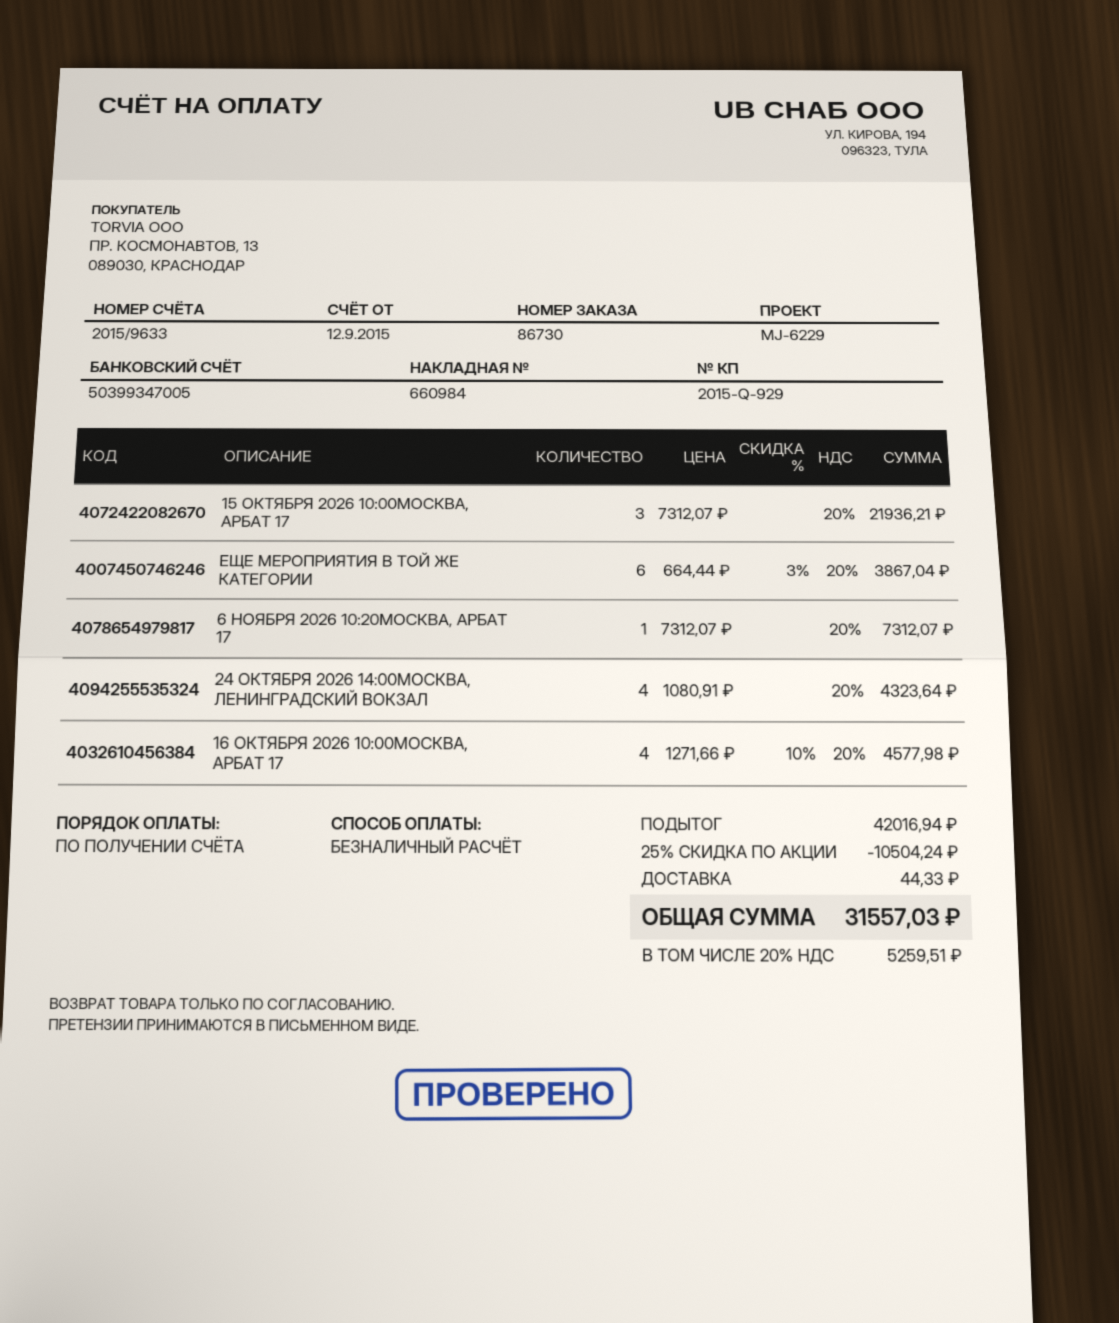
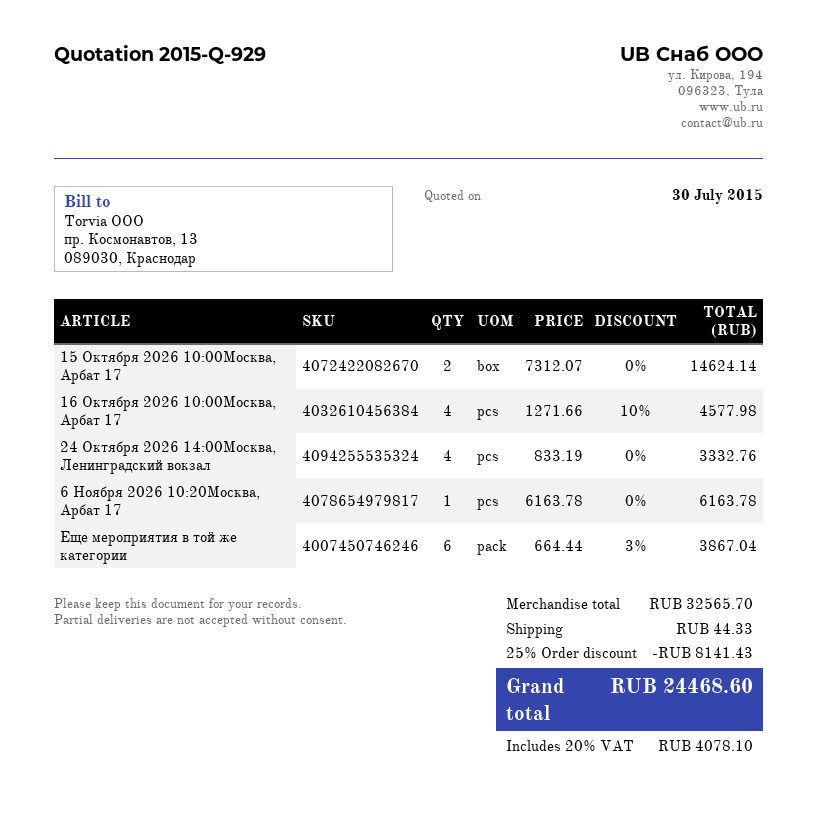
15 ОКТЯБРЯ 2026 10:00МОСКВА, АРБАТ 17: 3 x 7312.07 = 21936.21 -> 2 x 7312.07 = 14624.14
6 НОЯБРЯ 2026 10:20МОСКВА, АРБАТ 17: 1 x 7312.07 = 7312.07 -> 1 x 6163.78 = 6163.78
24 ОКТЯБРЯ 2026 14:00МОСКВА, ЛЕНИНГРАДСКИЙ ВОКЗАЛ: 4 x 1080.91 = 4323.64 -> 4 x 833.19 = 3332.76
subtotal: 42016.94 -> 32565.70
discount: 25% = 10504.24 -> 25% = 8141.43
tax: 20% = 5259.51 -> 20% = 4078.10
total: 31557.03 -> 24468.60

